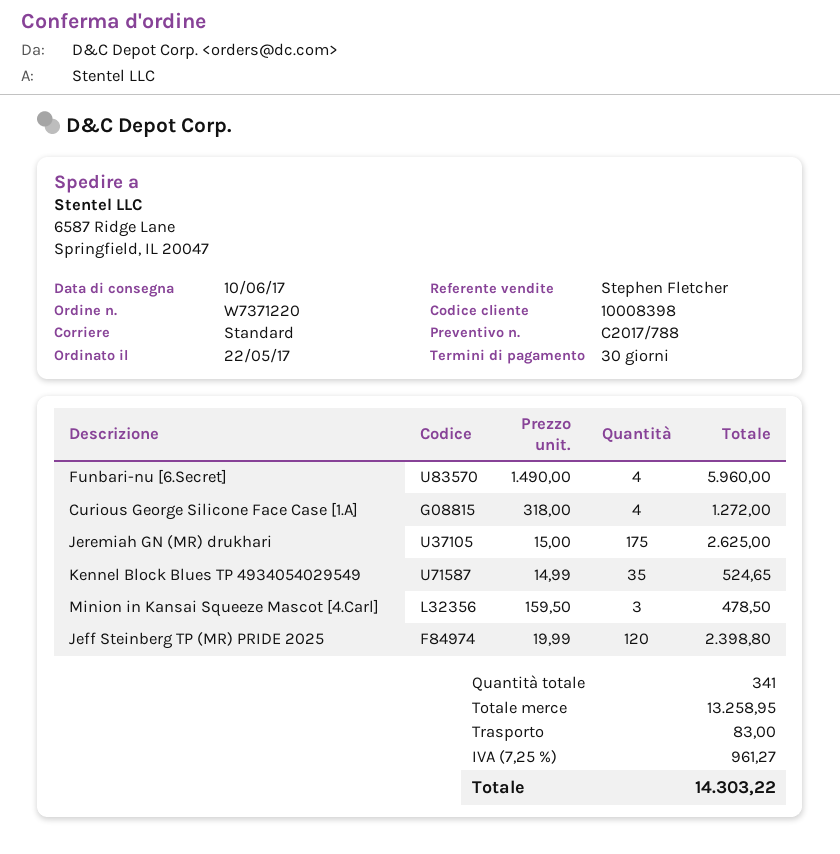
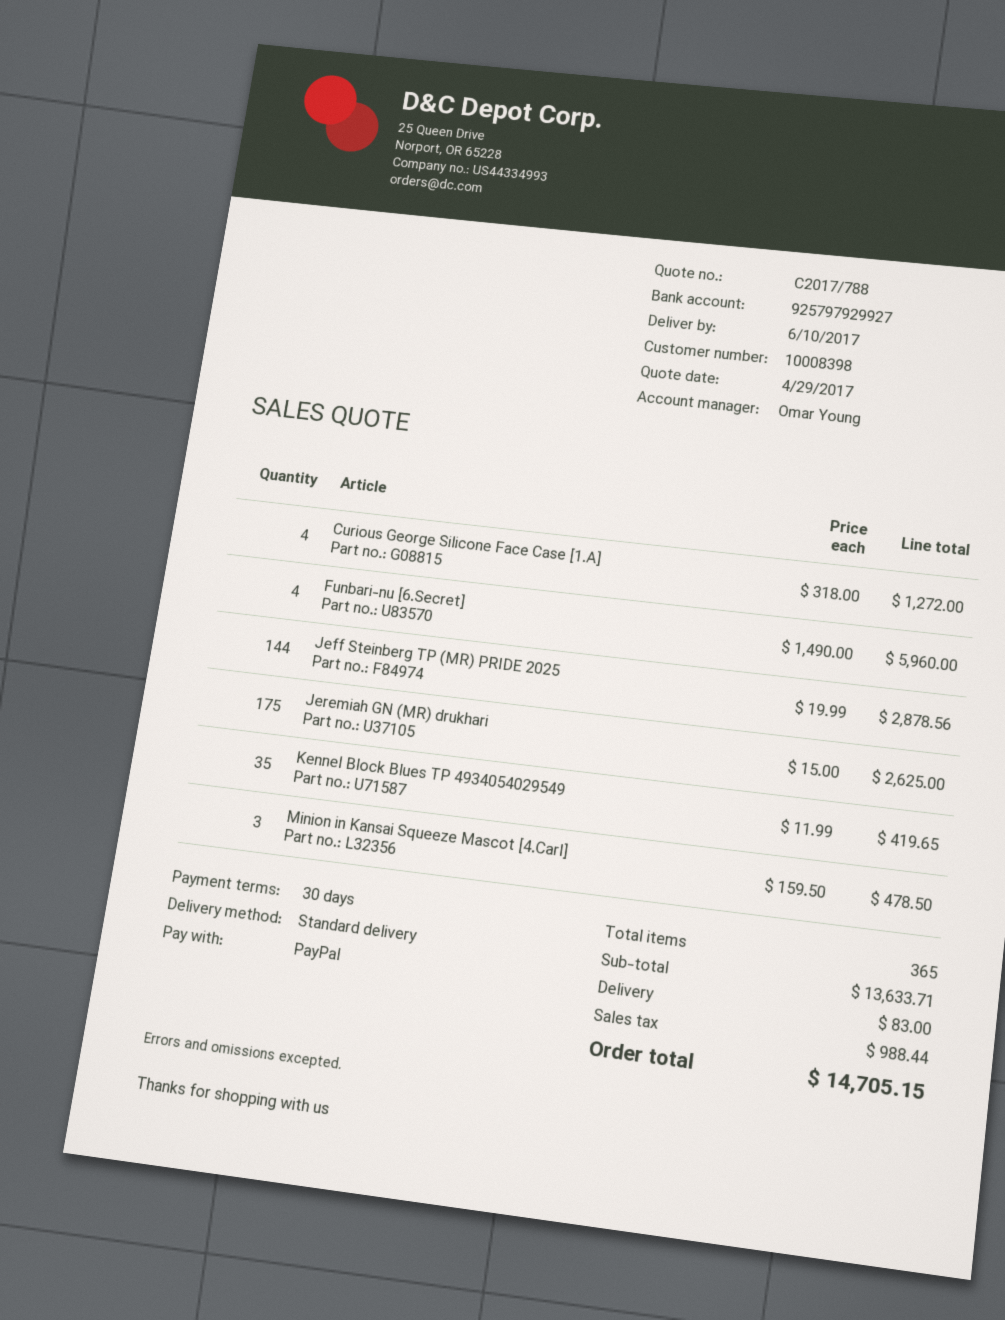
sales rep: Stephen Fletcher -> Omar Young
Kennel Block Blues TP 4934054029549: 35 x 14.99 = 524.65 -> 35 x 11.99 = 419.65
Jeff Steinberg TP (MR) PRIDE 2025: 120 x 19.99 = 2398.80 -> 144 x 19.99 = 2878.56
total quantity: 341 -> 365
subtotal: 13258.95 -> 13633.71
tax: 961.27 -> 988.44
total: 14303.22 -> 14705.15

